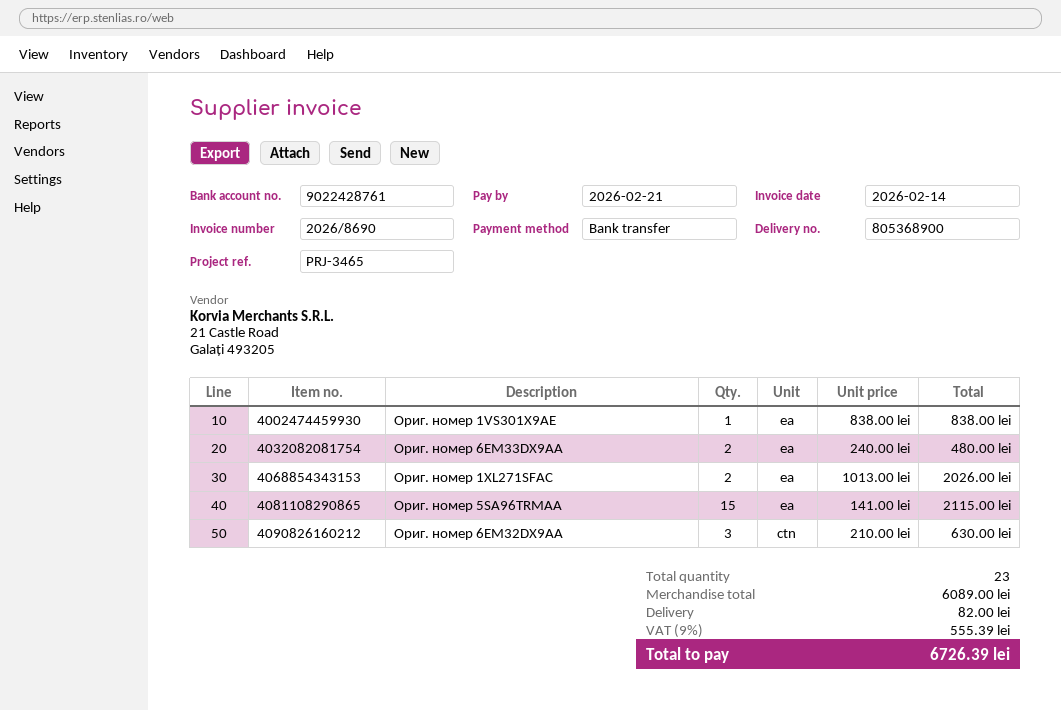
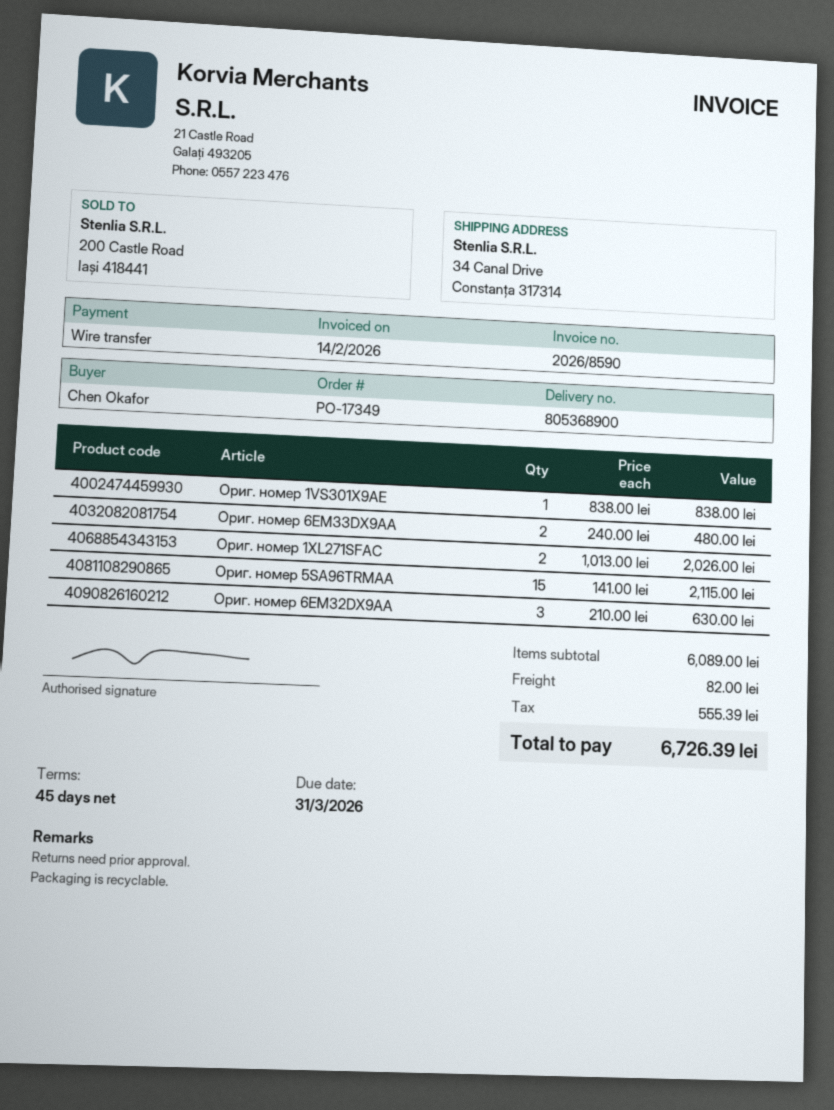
invoice number: 2026/8690 -> 2026/8590
due date: 2026-02-21 -> 2026-03-31

